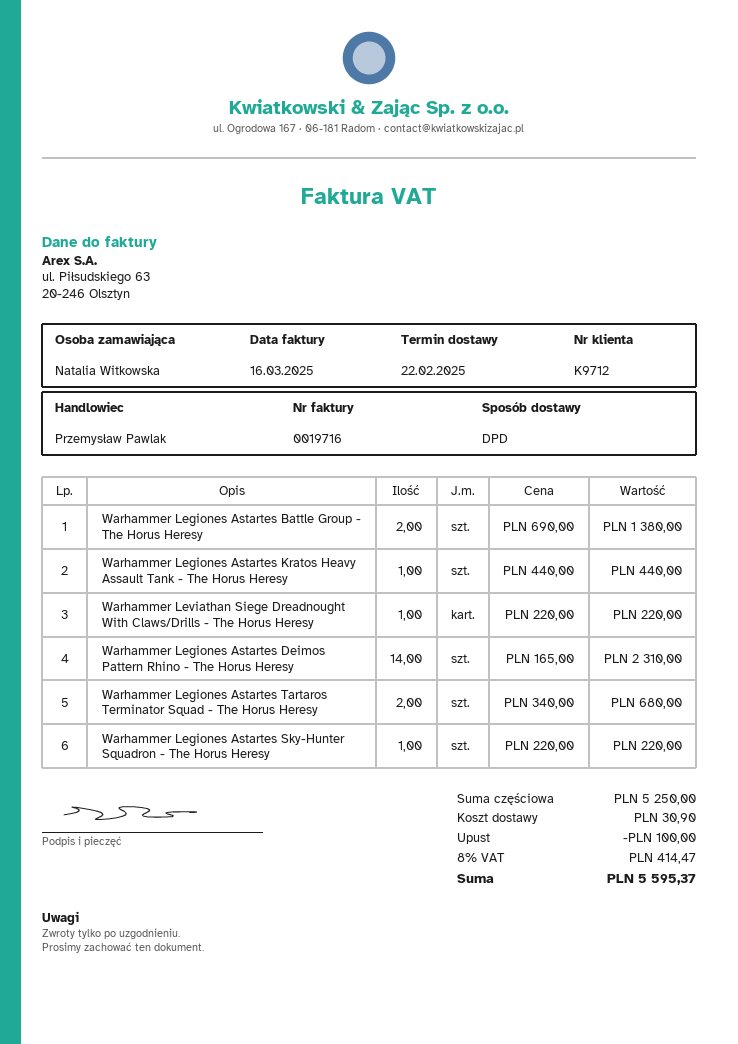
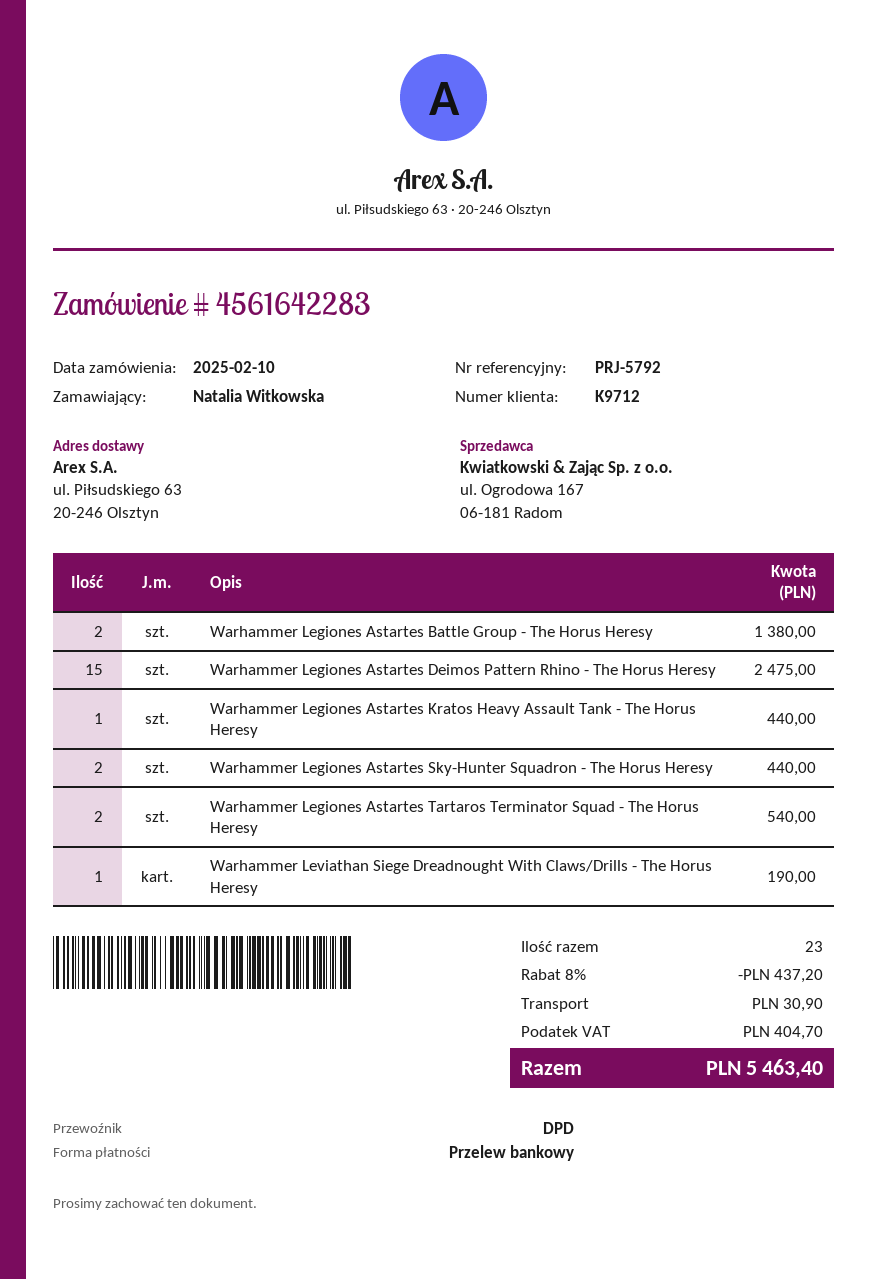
Warhammer Leviathan Siege Dreadnought With Claws/Drills - The Horus Heresy: 1 for 220.00 -> 1 for 190.00
Warhammer Legiones Astartes Deimos Pattern Rhino - The Horus Heresy: 14 for 2310.00 -> 15 for 2475.00
Warhammer Legiones Astartes Tartaros Terminator Squad - The Horus Heresy: 2 for 680.00 -> 2 for 540.00
Warhammer Legiones Astartes Sky-Hunter Squadron - The Horus Heresy: 1 for 220.00 -> 2 for 440.00
discount: 100.00 -> 437.20
tax: 414.47 -> 404.70
total: 5595.37 -> 5463.40

